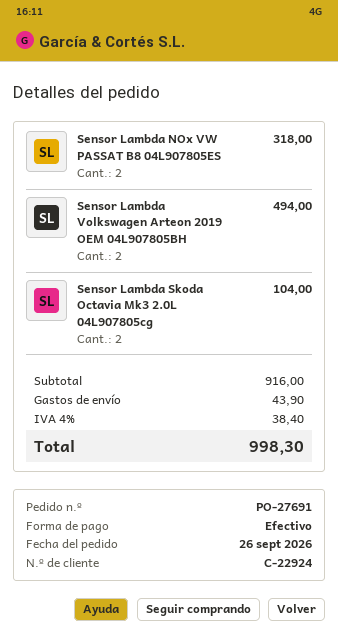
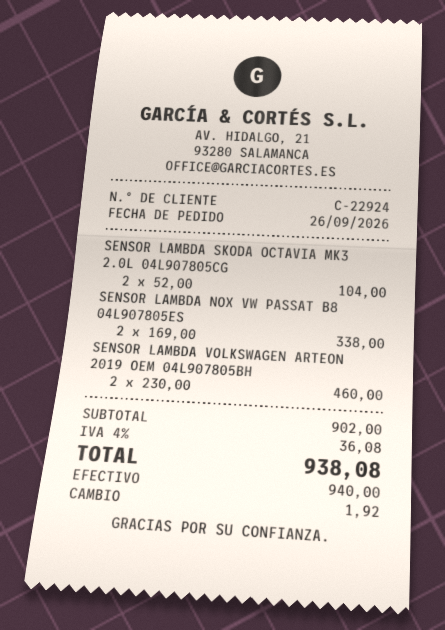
Sensor Lambda NOx VW PASSAT B8 04L907805ES: 2 for 318.00 -> 2 for 338.00
Sensor Lambda Volkswagen Arteon 2019 OEM 04L907805BH: 2 for 494.00 -> 2 for 460.00
subtotal: 916.00 -> 902.00
shipping: 43.90 -> none
tax: 4% = 38.40 -> 4% = 36.08
total: 998.30 -> 938.08

